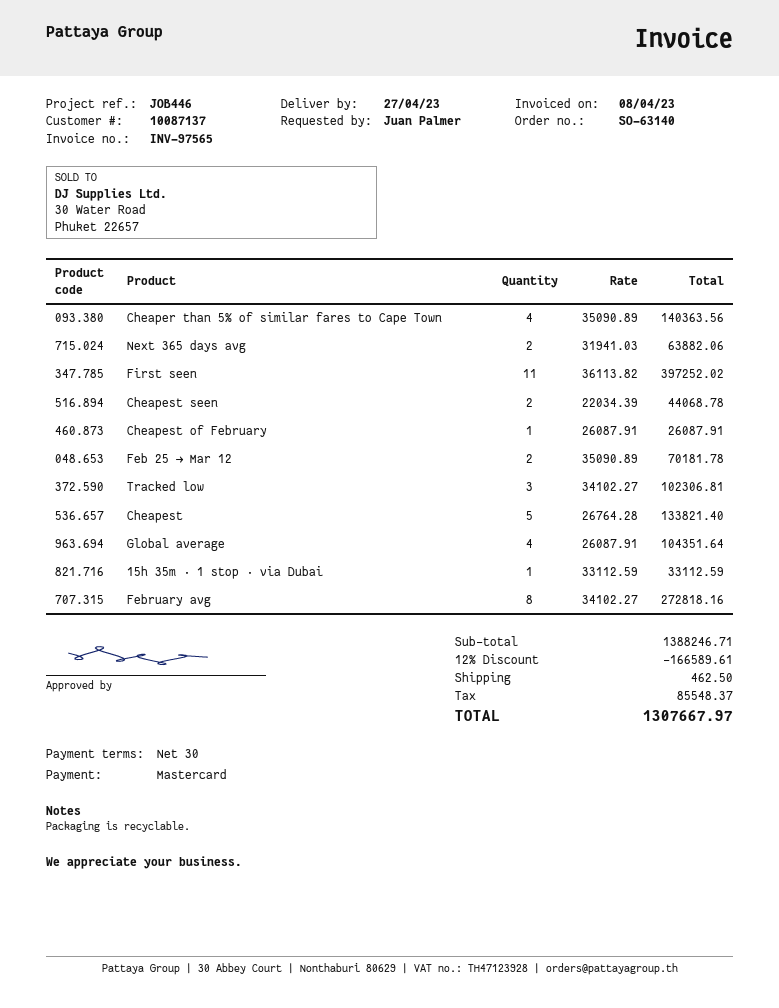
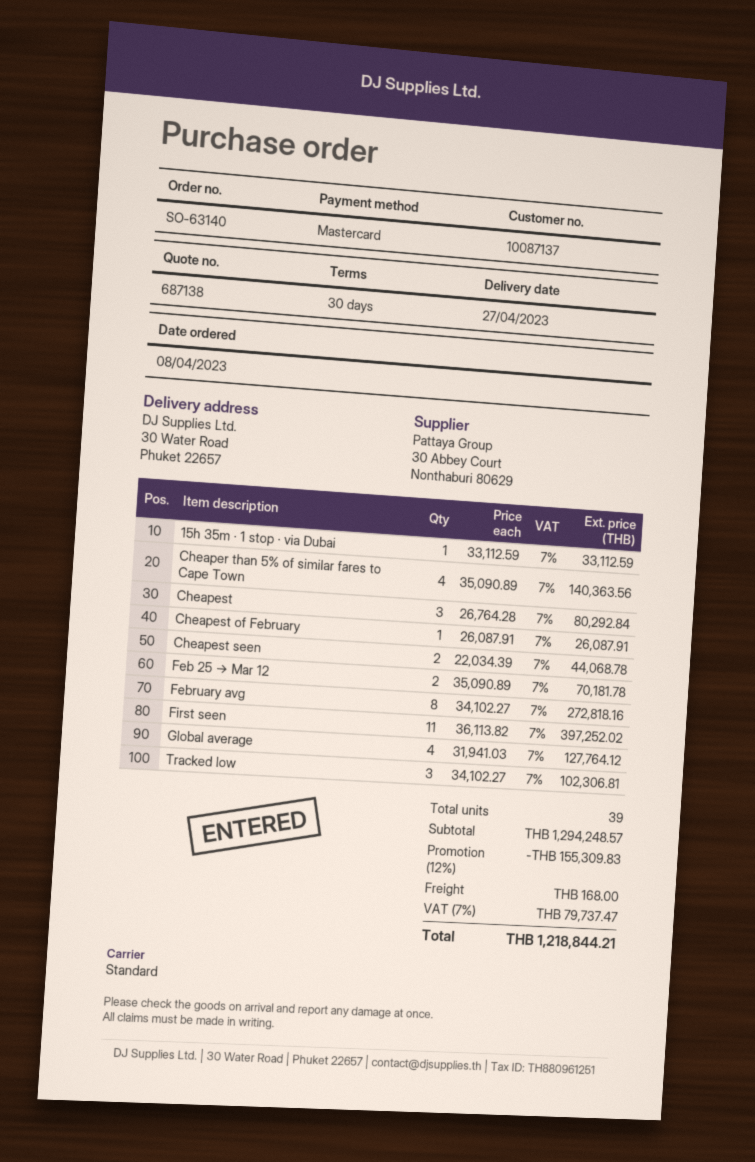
Next 365 days avg: 2 x 31941.03 = 63882.06 -> none
Cheapest: 5 x 26764.28 = 133821.40 -> 3 x 26764.28 = 80292.84
Global average: 4 x 26087.91 = 104351.64 -> 4 x 31941.03 = 127764.12
subtotal: 1388246.71 -> 1294248.57
discount: 12% = 166589.61 -> 12% = 155309.83
shipping: 462.50 -> 168.00
tax: 85548.37 -> 79737.47
total: 1307667.97 -> 1218844.21

